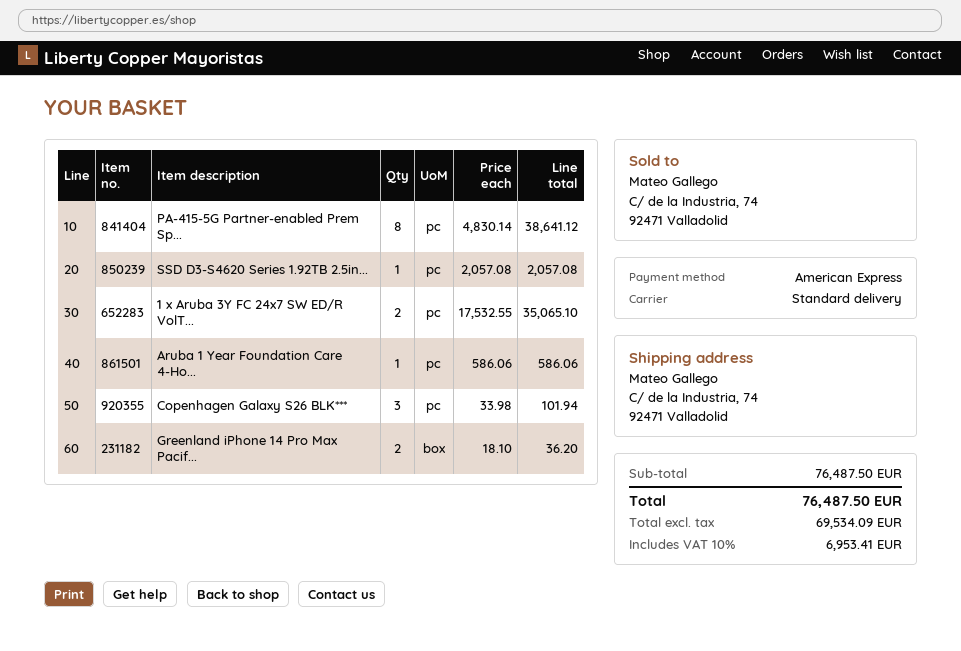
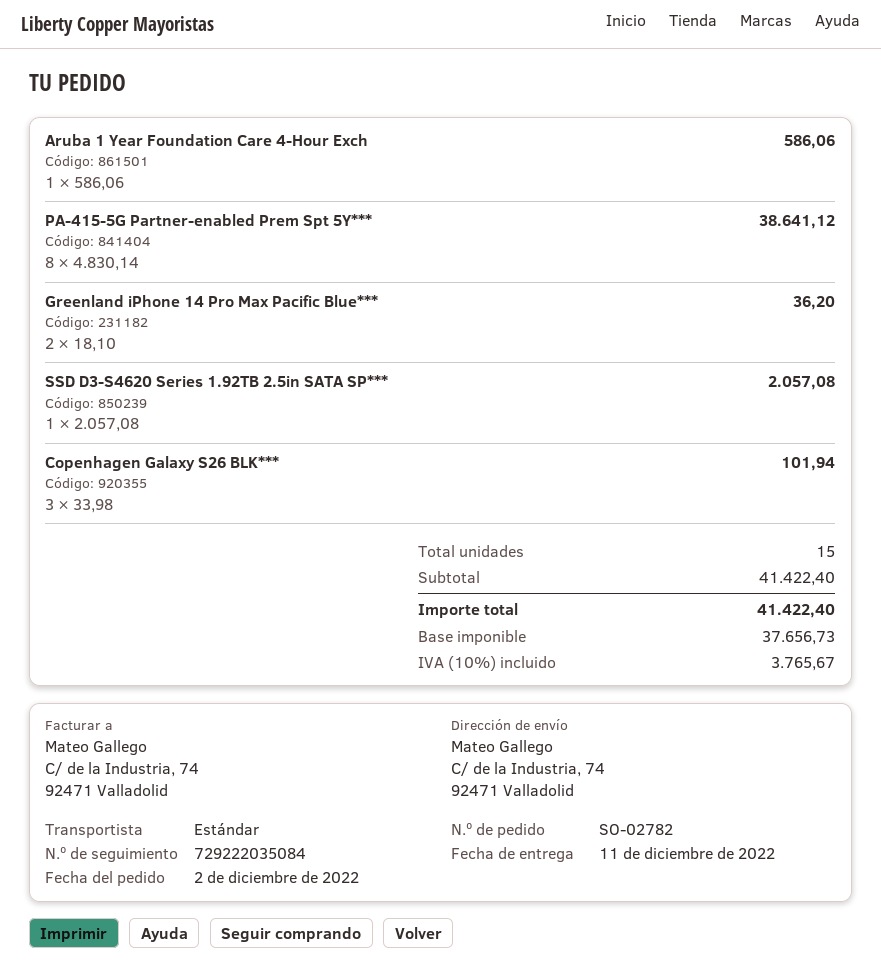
1 x Aruba 3Y FC 24x7 SW ED/R VolT...: 2 x 17532.55 = 35065.10 -> none
subtotal: 76487.50 -> 41422.40
net: 69534.09 -> 37656.73
tax: 10% = 6953.41 -> 10% = 3765.67
total: 76487.50 -> 41422.40

